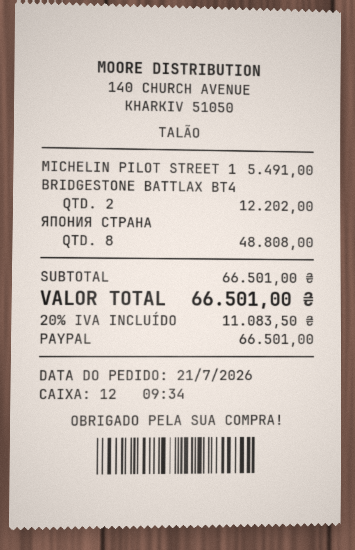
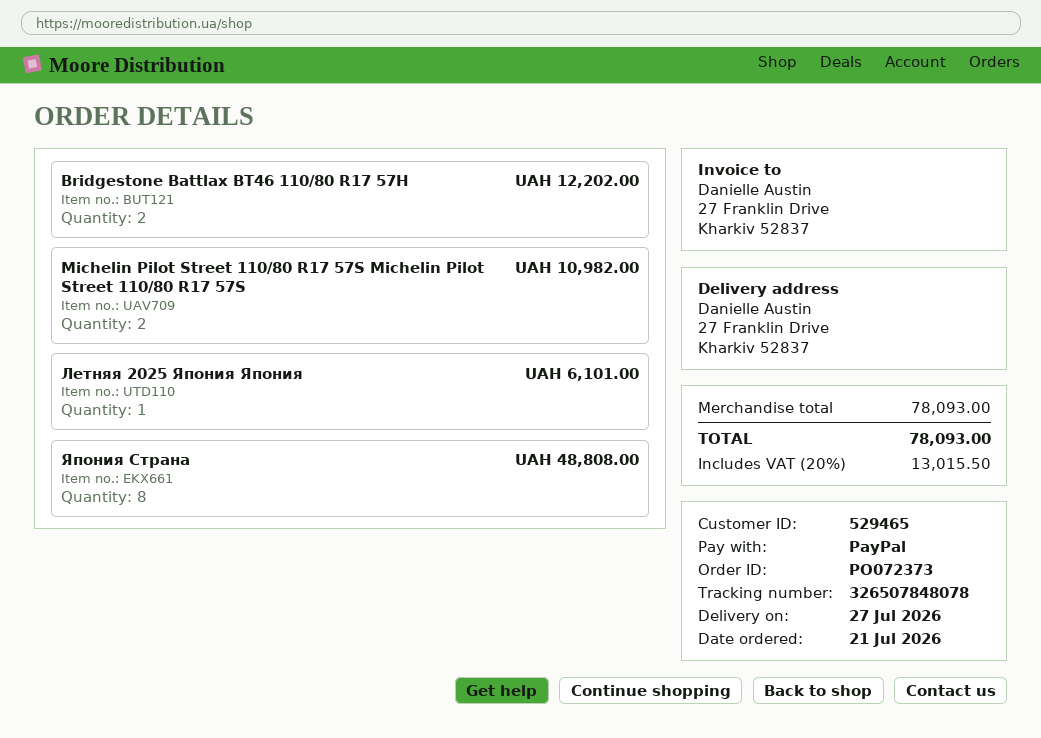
MICHELIN PILOT STREET 1: 1 for 5491.00 -> 2 for 10982.00
Летняя 2025 Япония Япония: none -> 1 for 6101.00
subtotal: 66501.00 -> 78093.00
tax: 20% = 11083.50 -> 20% = 13015.50
total: 66501.00 -> 78093.00

